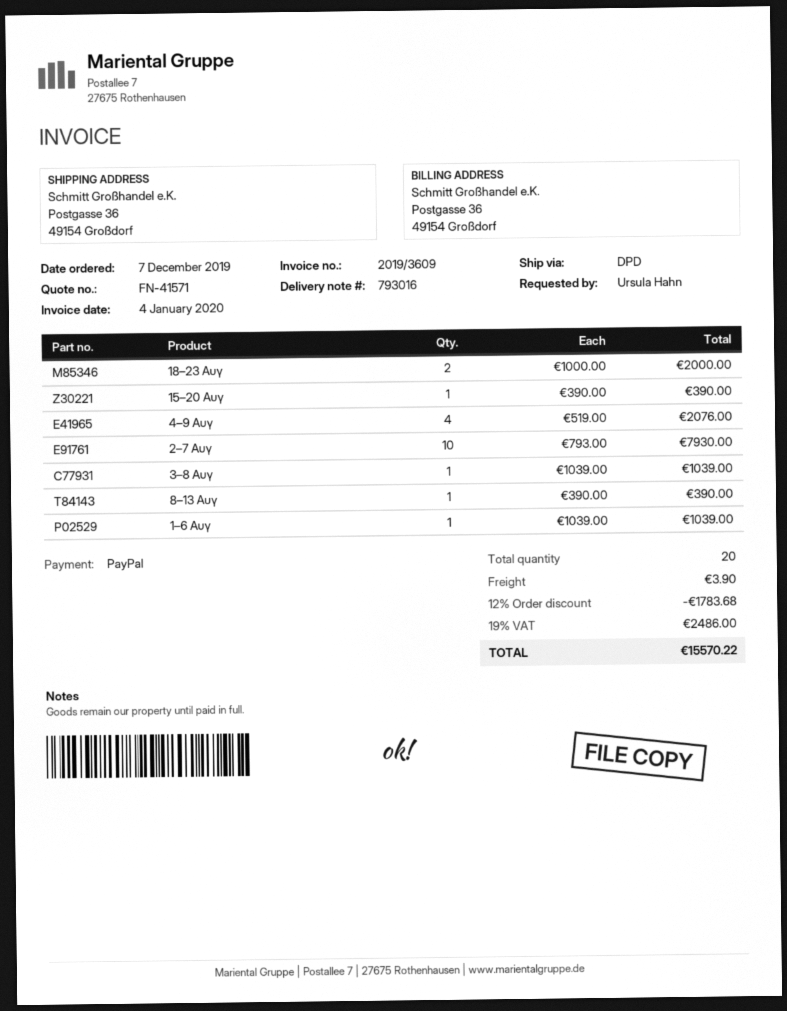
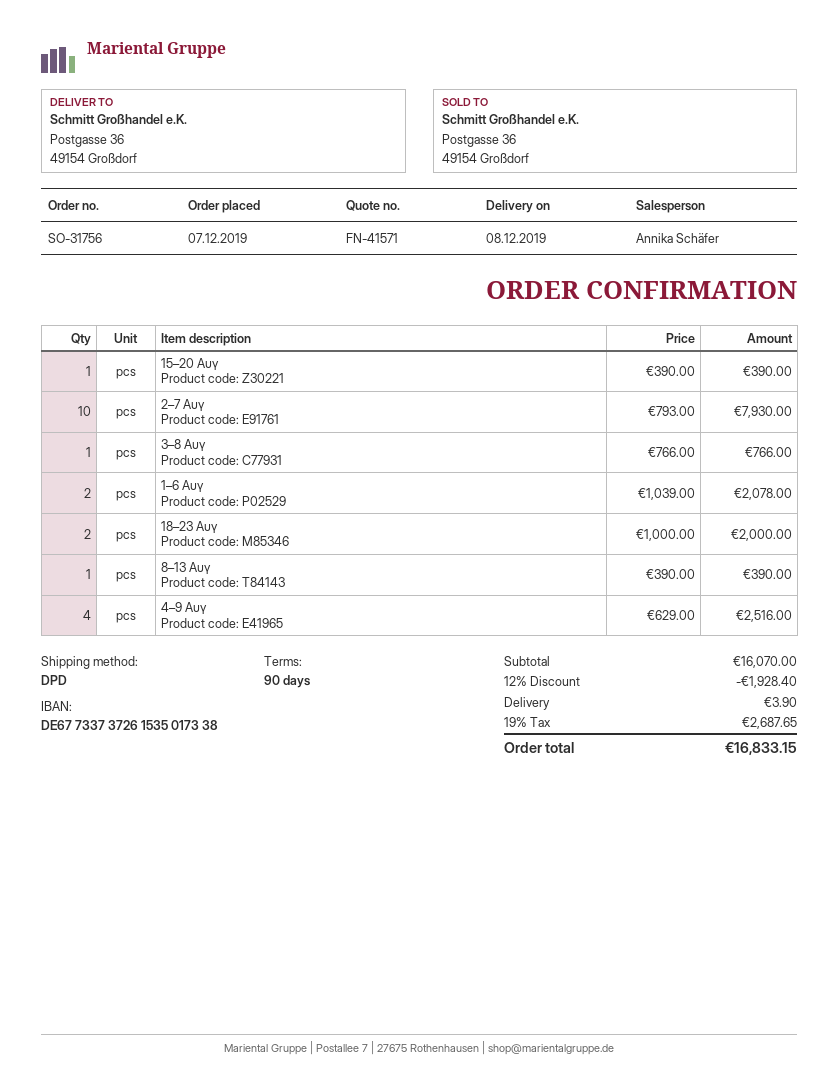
4–9 Αυγ: 4 x 519.00 = 2076.00 -> 4 x 629.00 = 2516.00
3–8 Αυγ: 1 x 1039.00 = 1039.00 -> 1 x 766.00 = 766.00
1–6 Αυγ: 1 x 1039.00 = 1039.00 -> 2 x 1039.00 = 2078.00
discount: 12% = 1783.68 -> 12% = 1928.40
tax: 19% = 2486.00 -> 19% = 2687.65
total: 15570.22 -> 16833.15

